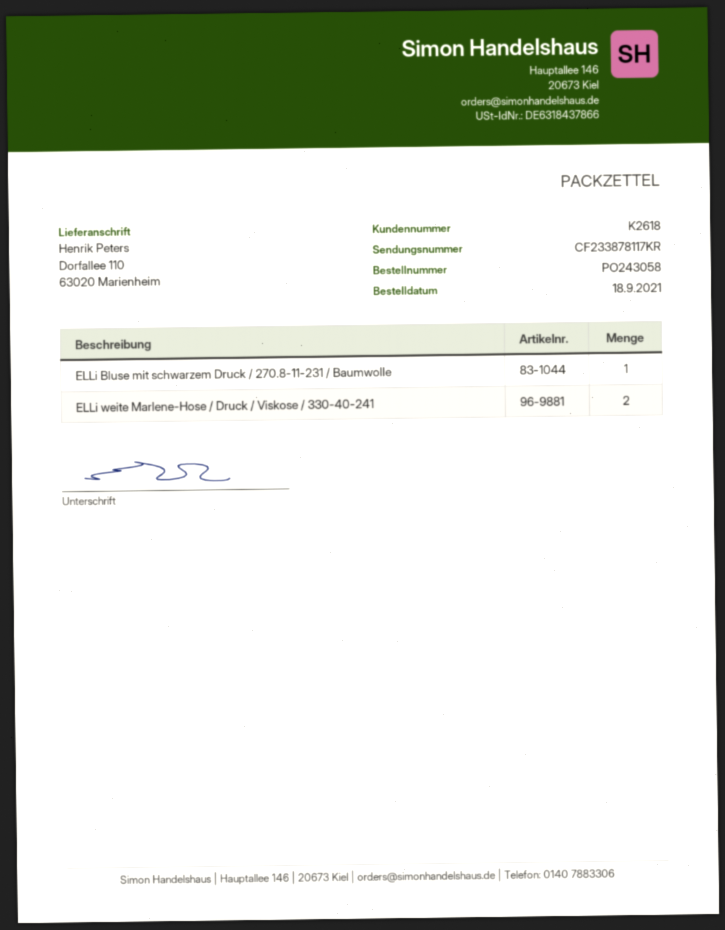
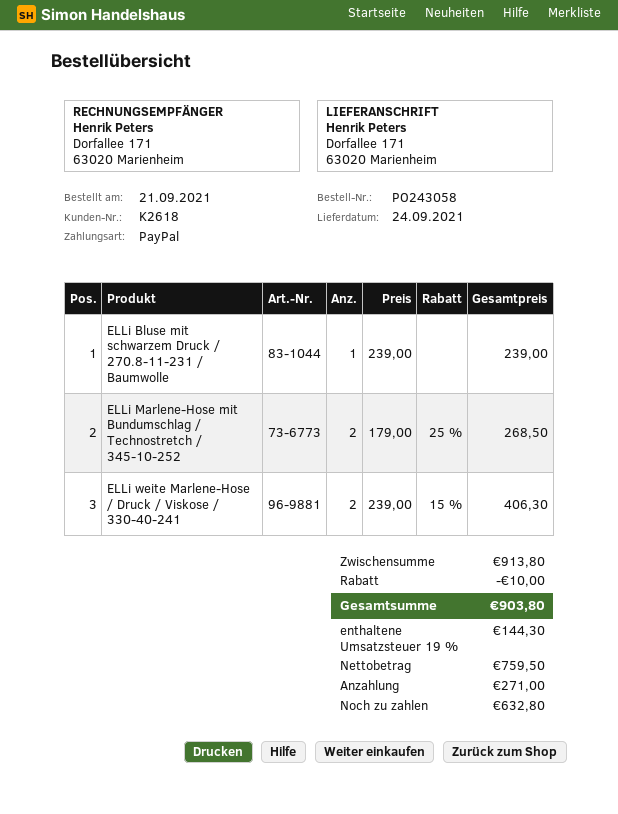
order date: 2021-09-18 -> 2021-09-21
ship to: Dorfallee 110, 63020 Marienheim -> Dorfallee 171, 63020 Marienheim
ELLi Marlene-Hose mit Bundumschlag / Technostretch / 345-10-252: none -> 2

